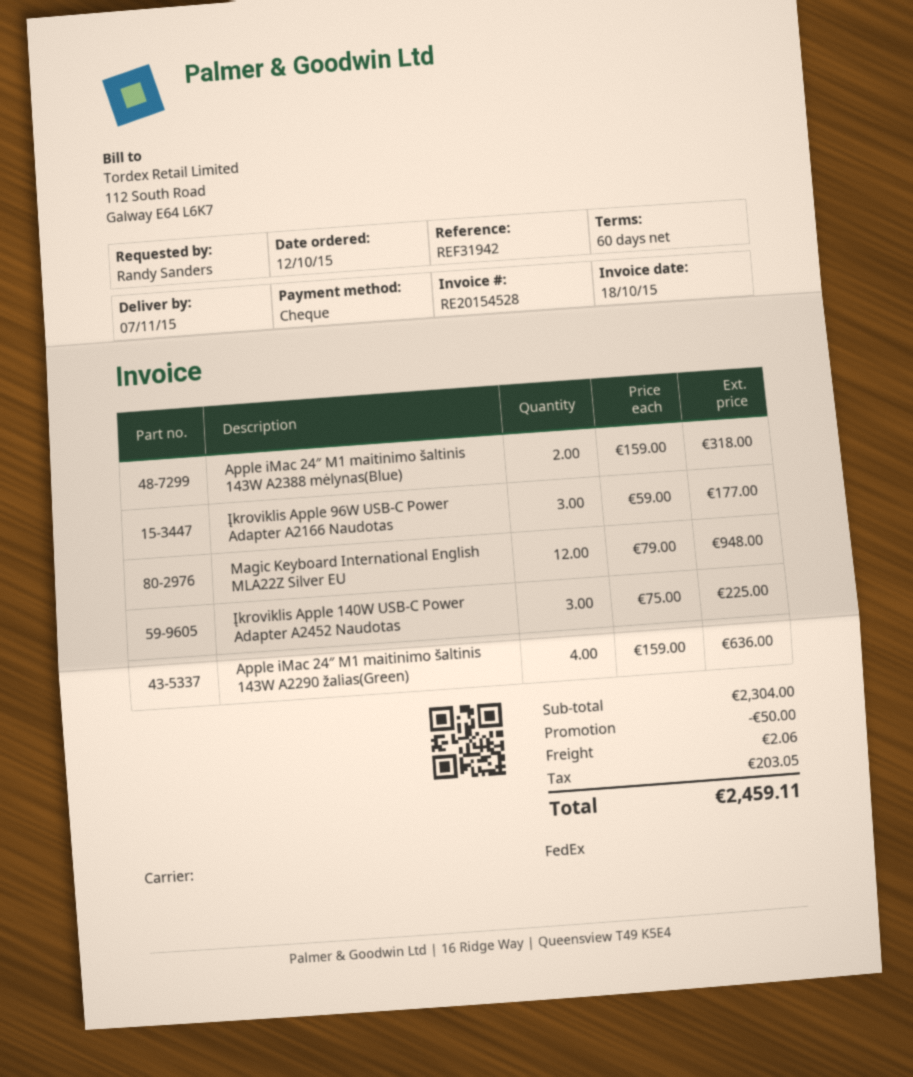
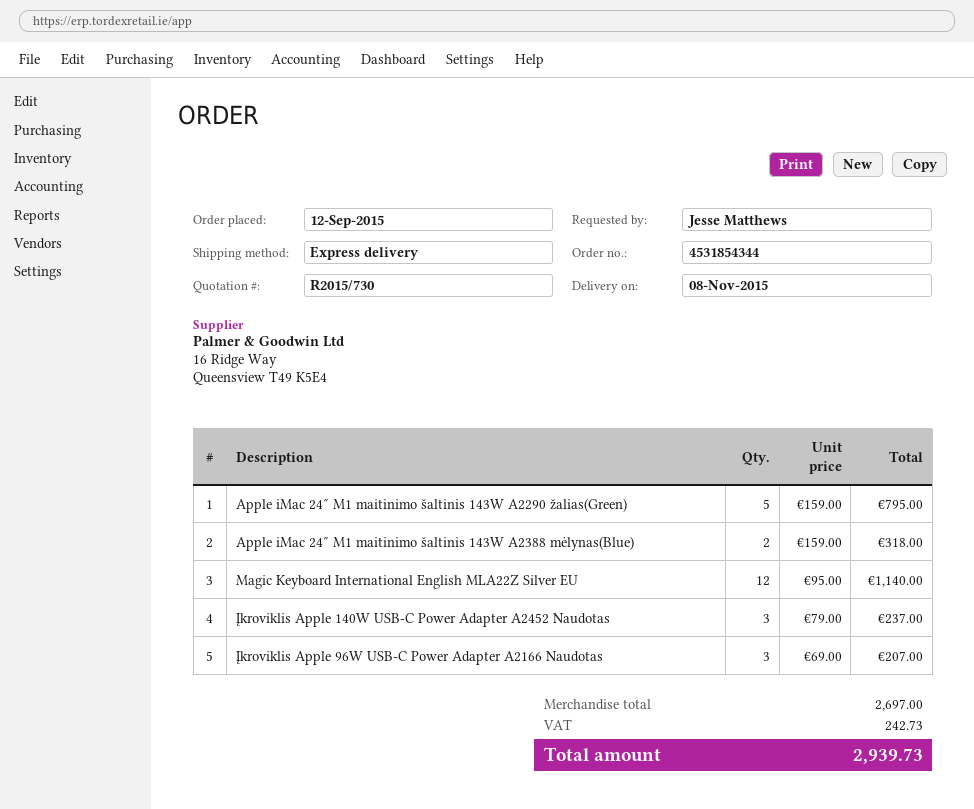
order date: 2015-10-12 -> 2015-09-12
delivery date: 2015-11-07 -> 2015-11-08
ordered by: Randy Sanders -> Jesse Matthews
shipping method: FedEx -> express
Įkroviklis Apple 96W USB-C Power Adapter A2166 Naudotas: 3 x 59.00 = 177.00 -> 3 x 69.00 = 207.00
Magic Keyboard International English MLA22Z Silver EU: 12 x 79.00 = 948.00 -> 12 x 95.00 = 1140.00
Įkroviklis Apple 140W USB-C Power Adapter A2452 Naudotas: 3 x 75.00 = 225.00 -> 3 x 79.00 = 237.00
Apple iMac 24″ M1 maitinimo šaltinis 143W A2290 žalias(Green): 4 x 159.00 = 636.00 -> 5 x 159.00 = 795.00
subtotal: 2304.00 -> 2697.00
discount: 50.00 -> none
shipping: 2.06 -> none
tax: 203.05 -> 242.73
total: 2459.11 -> 2939.73

